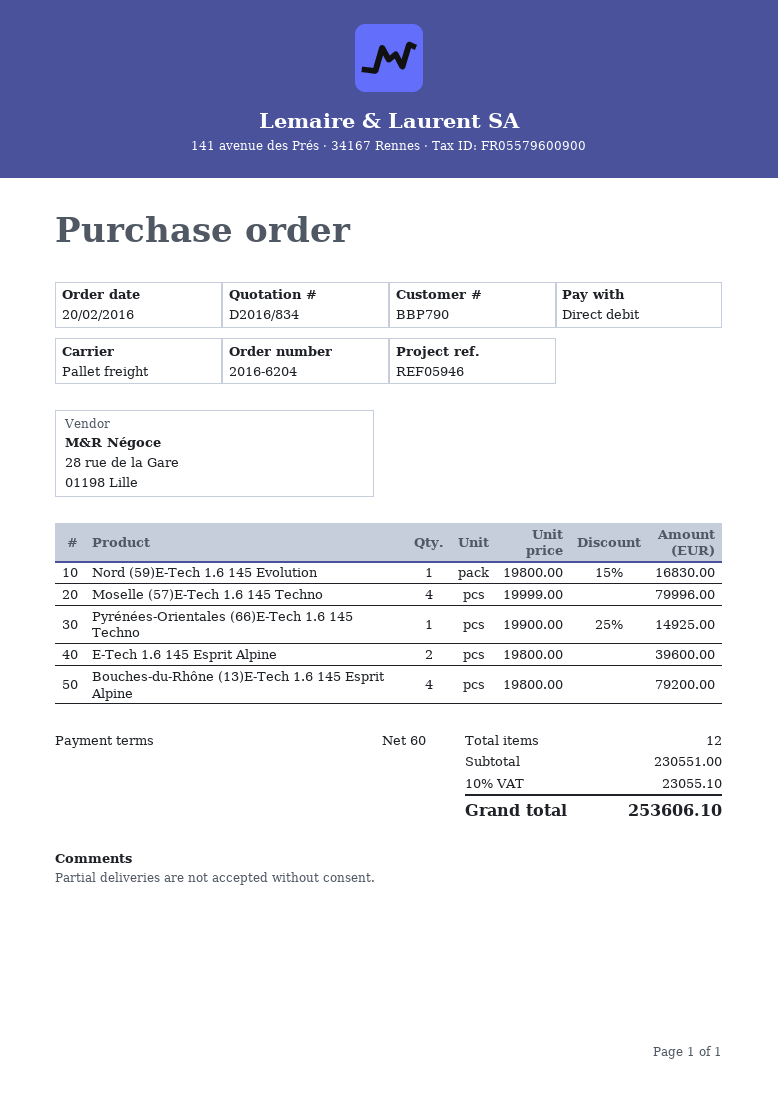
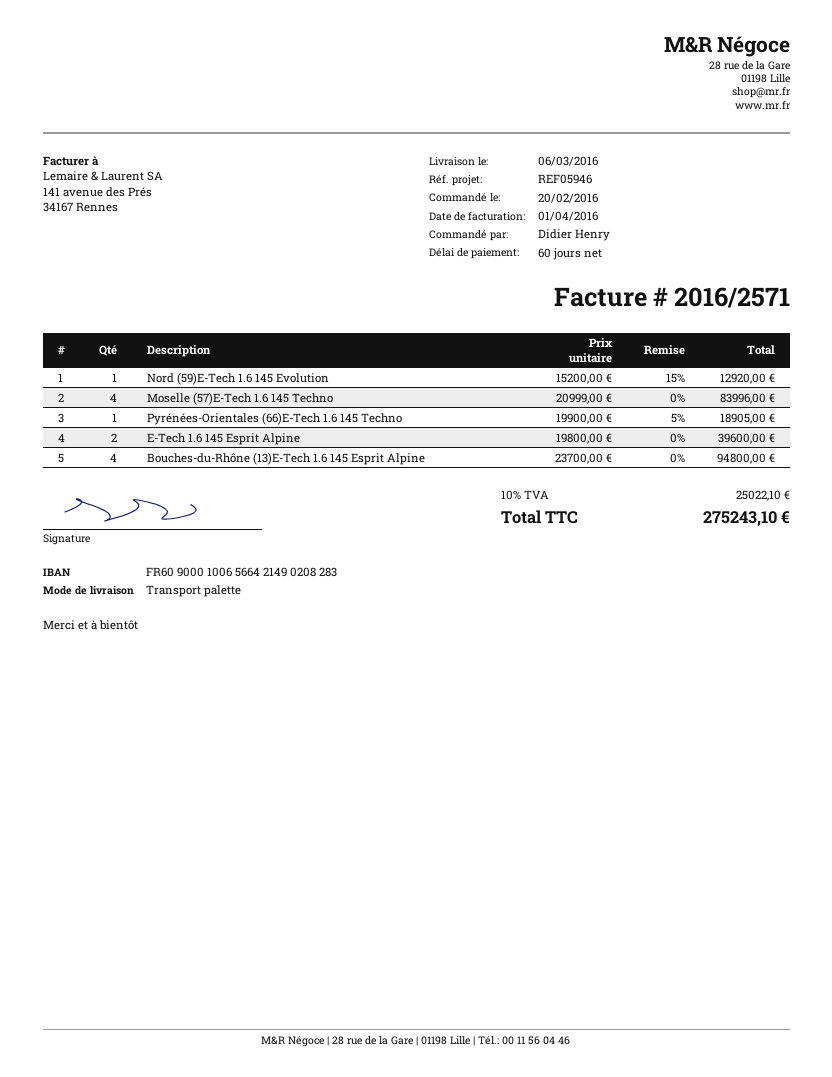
Nord (59)E-Tech 1.6 145 Evolution: 1 x 19800.00 - 15% = 16830.00 -> 1 x 15200.00 - 15% = 12920.00
Moselle (57)E-Tech 1.6 145 Techno: 4 x 19999.00 = 79996.00 -> 4 x 20999.00 = 83996.00
Pyrénées-Orientales (66)E-Tech 1.6 145 Techno: 1 x 19900.00 - 25% = 14925.00 -> 1 x 19900.00 - 5% = 18905.00
Bouches-du-Rhône (13)E-Tech 1.6 145 Esprit Alpine: 4 x 19800.00 = 79200.00 -> 4 x 23700.00 = 94800.00
tax: 10% = 23055.10 -> 10% = 25022.10
total: 253606.10 -> 275243.10

